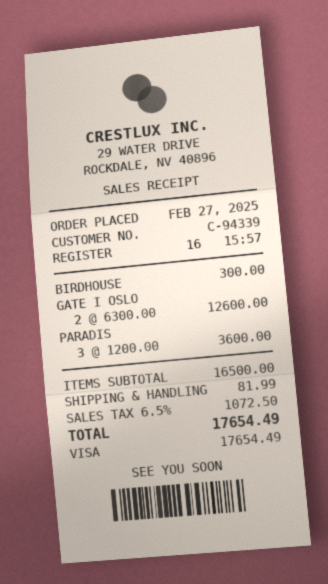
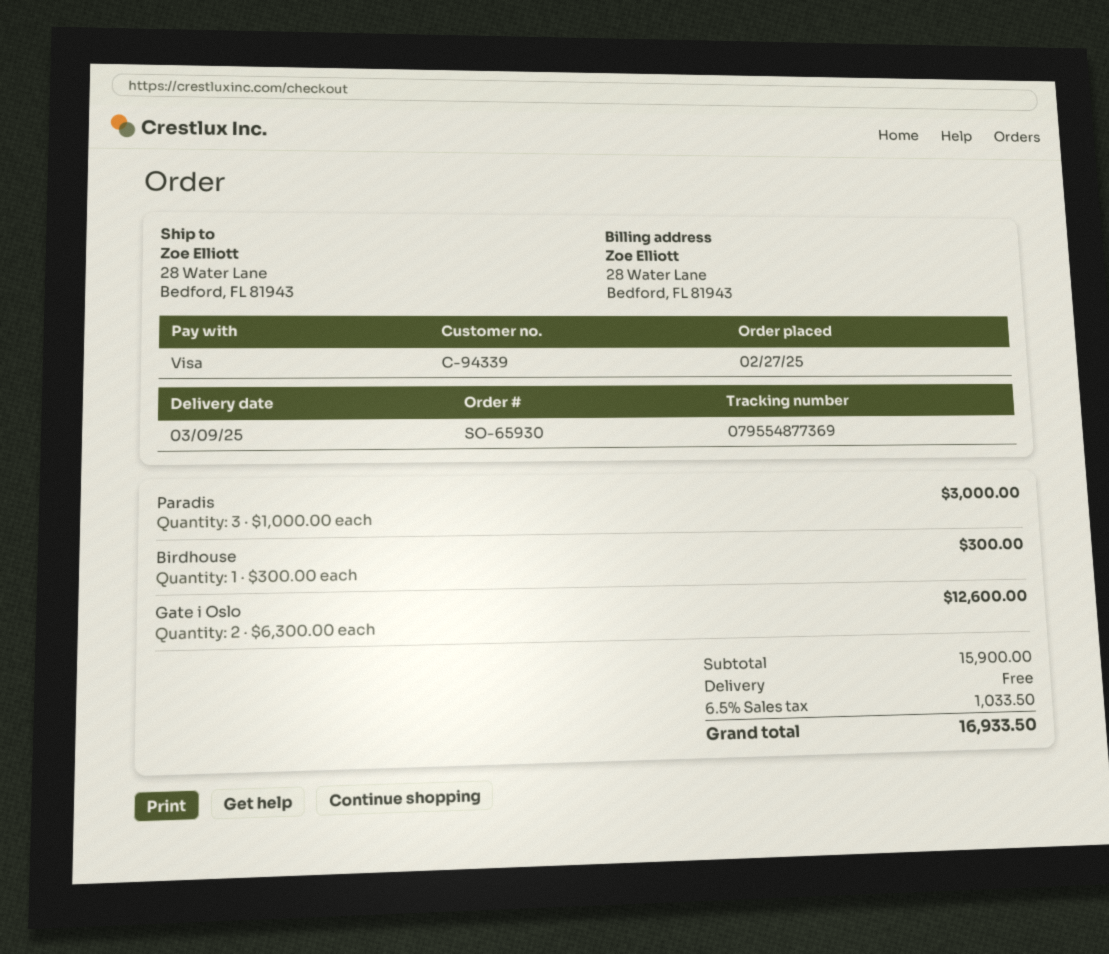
PARADIS: 3 x 1200.00 = 3600.00 -> 3 x 1000.00 = 3000.00
subtotal: 16500.00 -> 15900.00
shipping: 81.99 -> 0.00
tax: 6.5% = 1072.50 -> 6.5% = 1033.50
total: 17654.49 -> 16933.50

